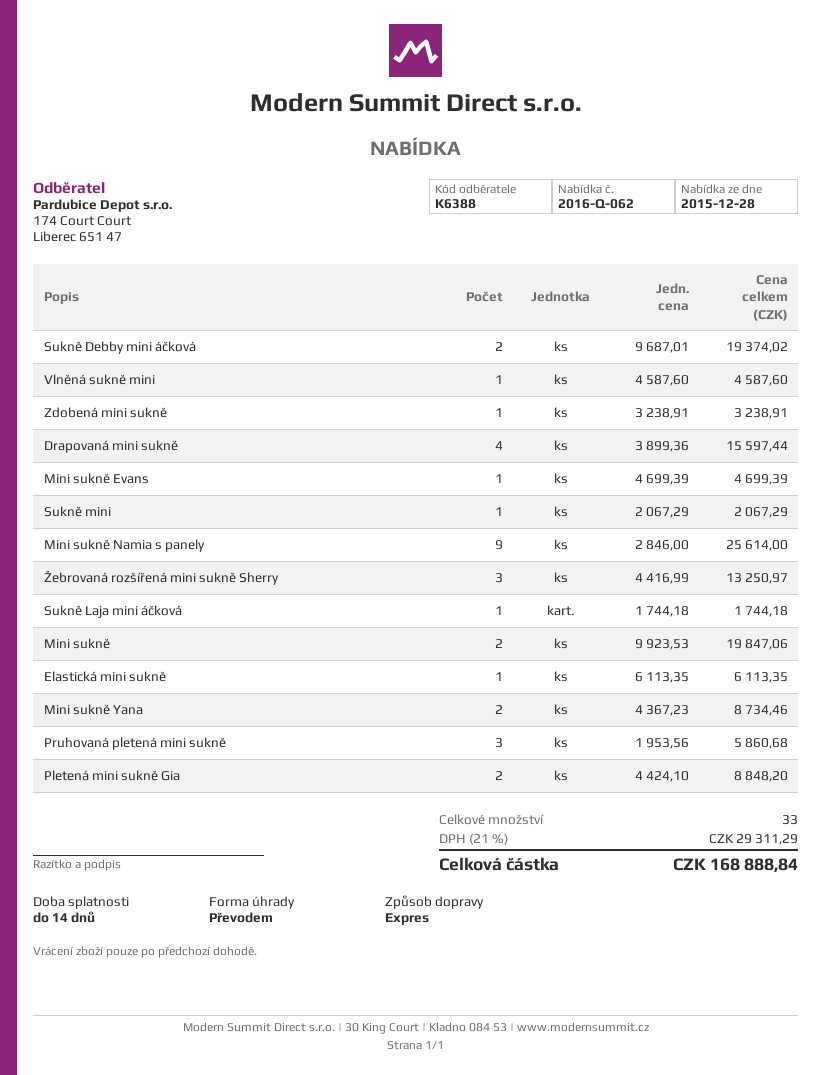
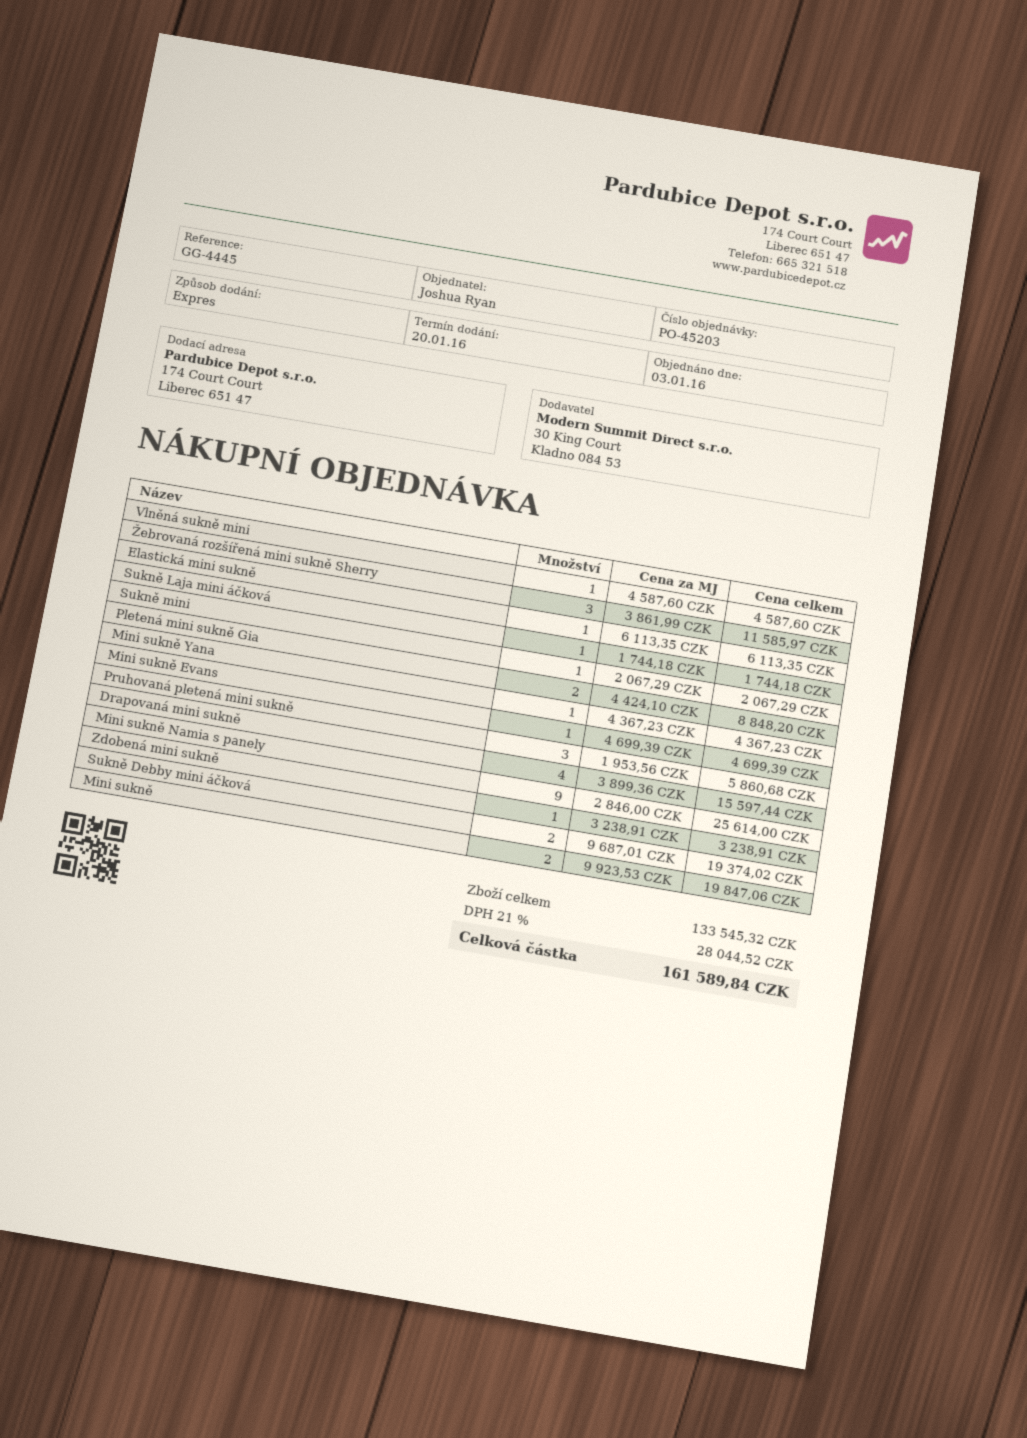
Žebrovaná rozšířená mini sukně Sherry: 3 x 4416.99 = 13250.97 -> 3 x 3861.99 = 11585.97
Mini sukně Yana: 2 x 4367.23 = 8734.46 -> 1 x 4367.23 = 4367.23
tax: 21% = 29311.29 -> 21% = 28044.52
total: 168888.84 -> 161589.84

